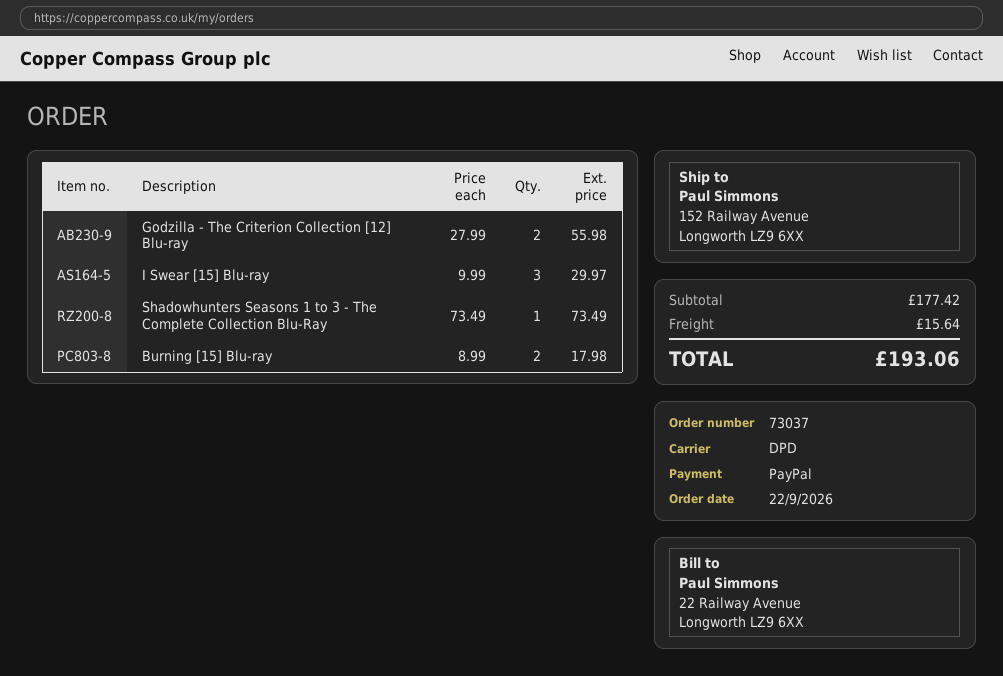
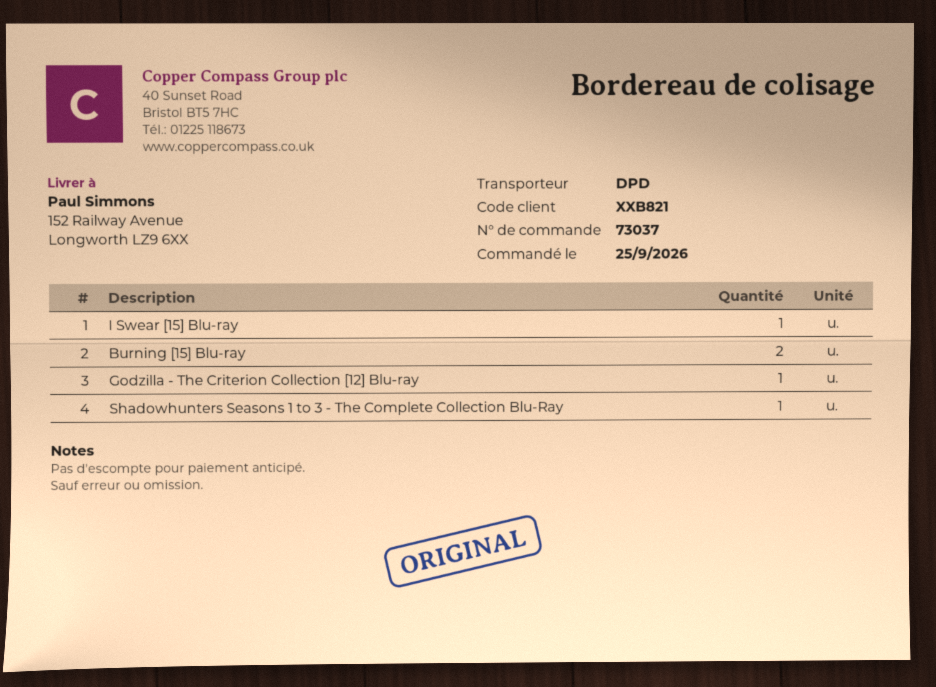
order date: 2026-09-22 -> 2026-09-25
Godzilla - The Criterion Collection [12] Blu-ray: 2 -> 1
I Swear [15] Blu-ray: 3 -> 1

